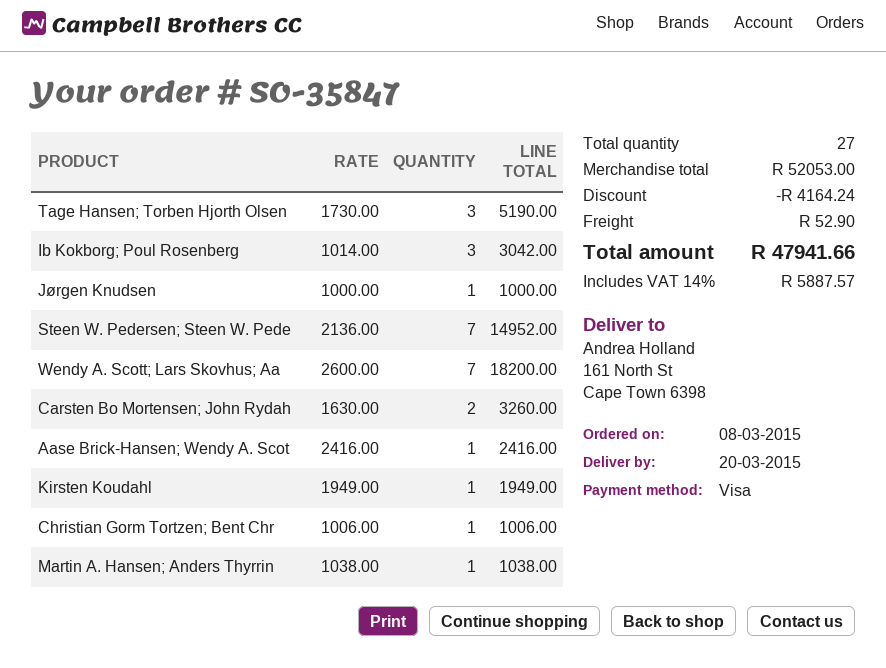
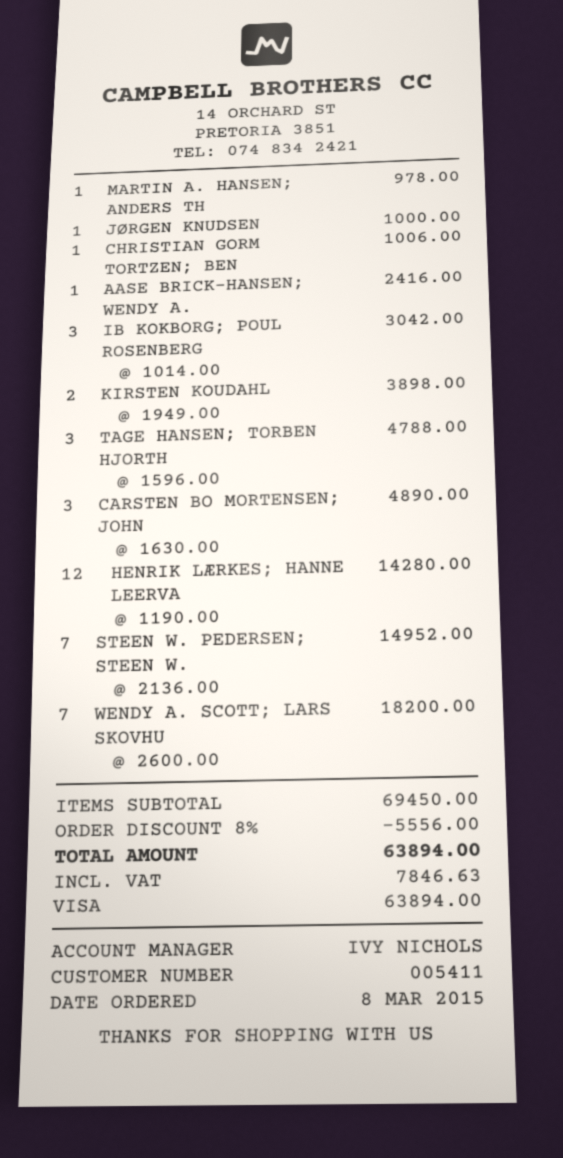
Tage Hansen; Torben Hjorth Olsen: 3 x 1730.00 = 5190.00 -> 3 x 1596.00 = 4788.00
Carsten Bo Mortensen; John Rydah: 2 x 1630.00 = 3260.00 -> 3 x 1630.00 = 4890.00
Kirsten Koudahl: 1 x 1949.00 = 1949.00 -> 2 x 1949.00 = 3898.00
Martin A. Hansen; Anders Thyrrin: 1 x 1038.00 = 1038.00 -> 1 x 978.00 = 978.00
HENRIK LÆRKES; HANNE LEERVA: none -> 12 x 1190.00 = 14280.00
subtotal: 52053.00 -> 69450.00
discount: 4164.24 -> 5556.00
shipping: 52.90 -> none
tax: 5887.57 -> 7846.63
total: 47941.66 -> 63894.00

